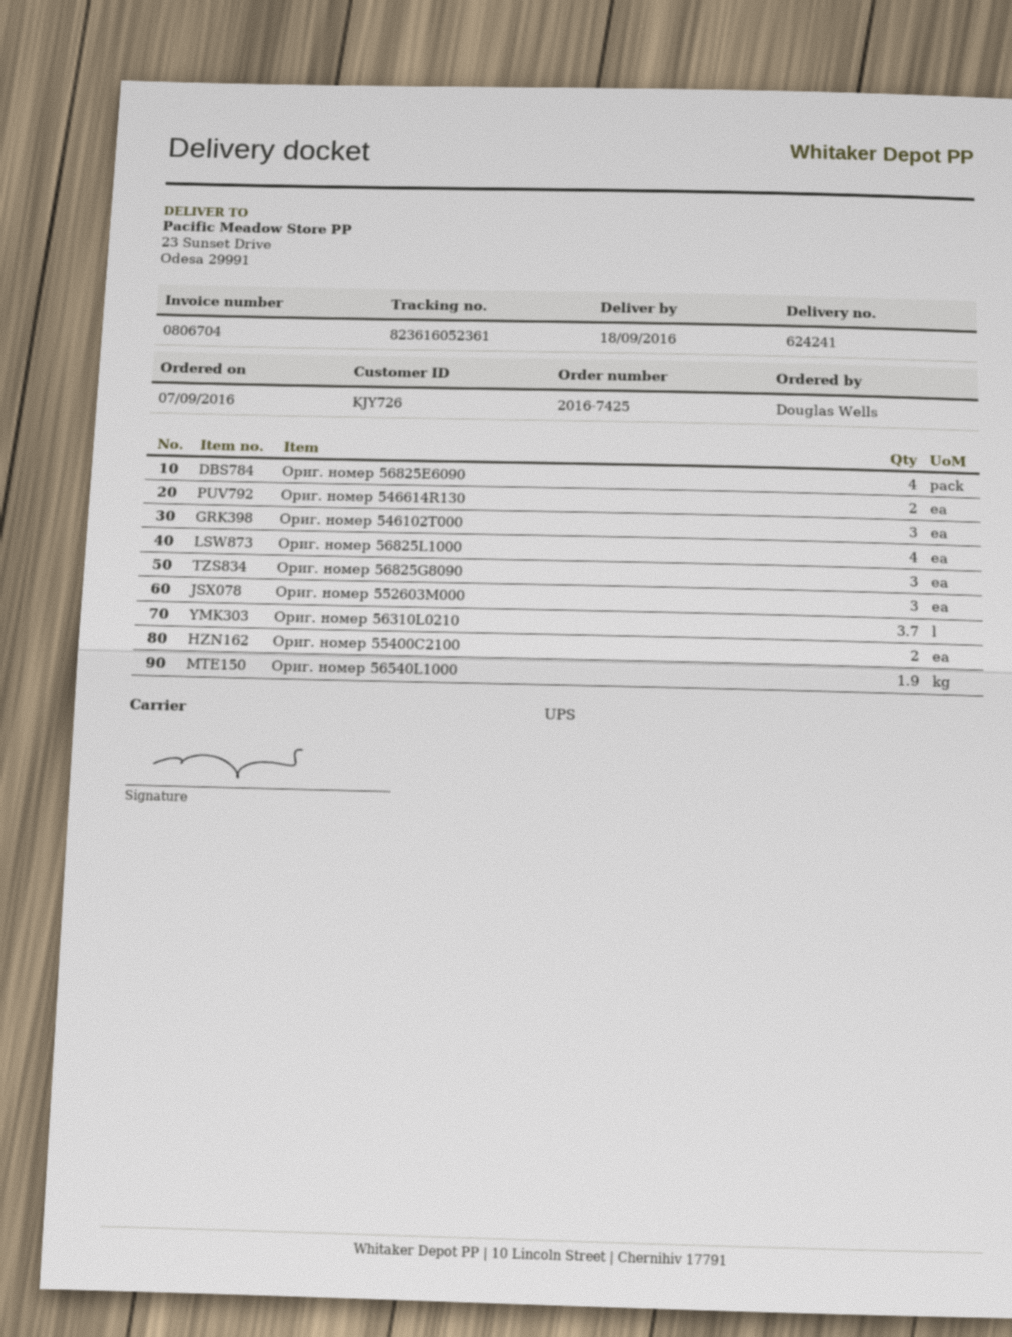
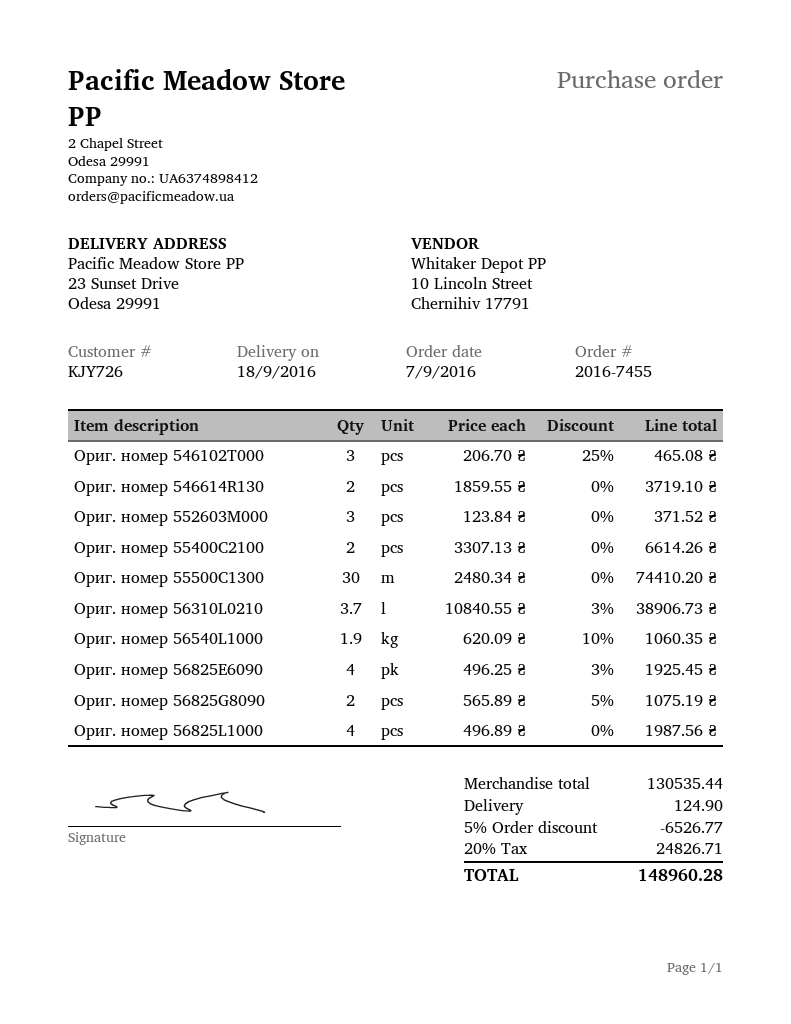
order number: 2016-7425 -> 2016-7455
Ориг. номер 56825G8090: 3 -> 2
Ориг. номер 55500C1300: none -> 30

